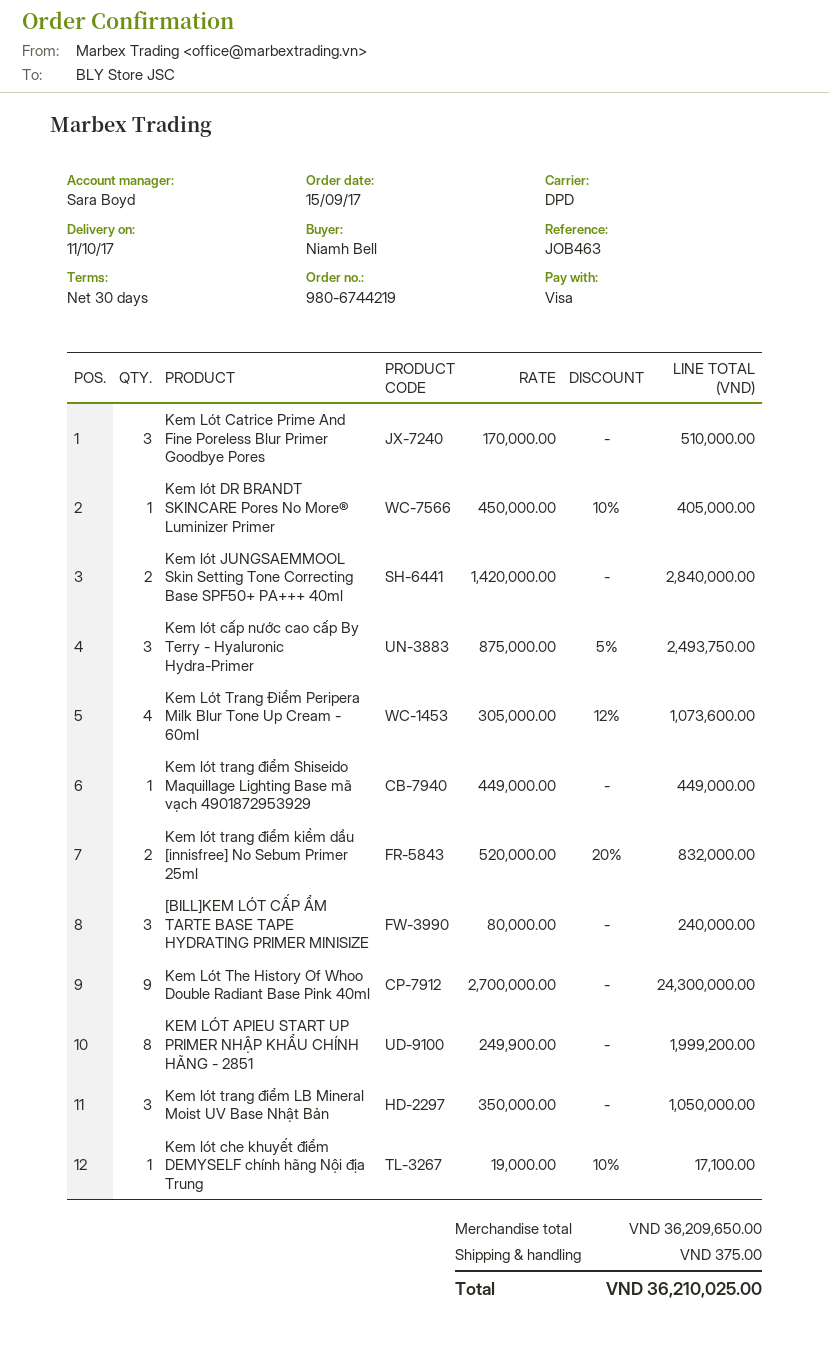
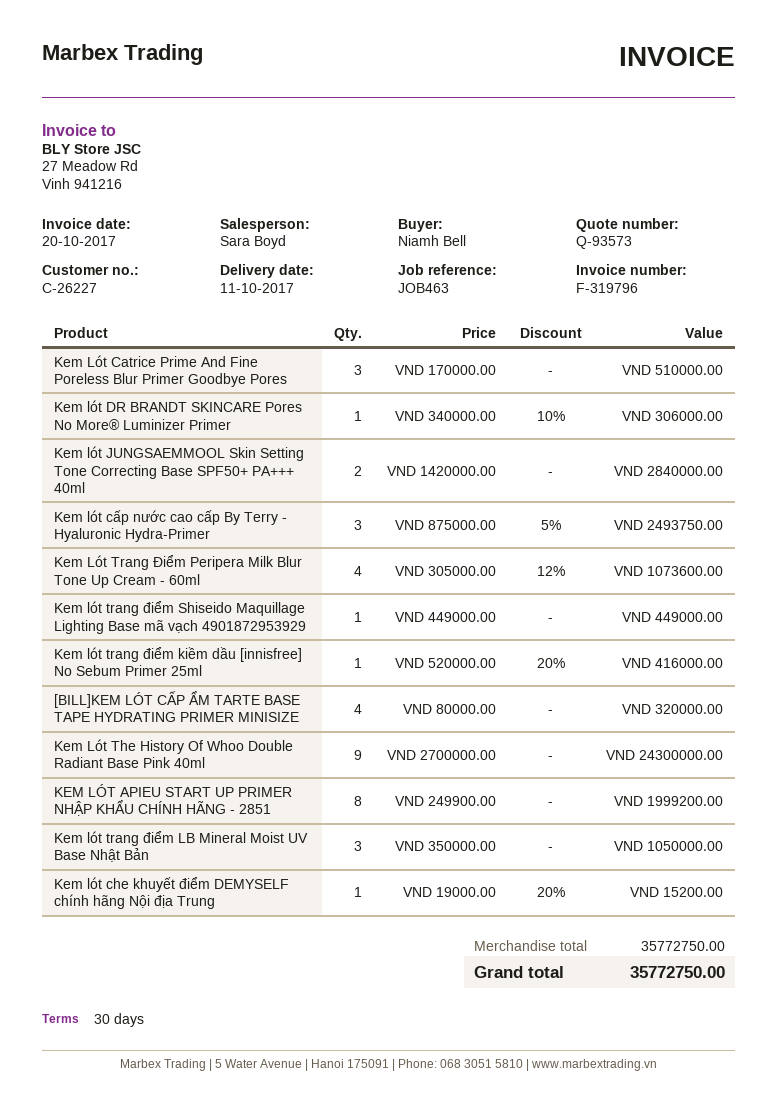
Kem lót DR BRANDT SKINCARE Pores No More® Luminizer Primer: 1 x 450000.00 - 10% = 405000.00 -> 1 x 340000.00 - 10% = 306000.00
Kem lót trang điểm kiềm dầu [innisfree] No Sebum Primer 25ml: 2 x 520000.00 - 20% = 832000.00 -> 1 x 520000.00 - 20% = 416000.00
[BILL]KEM LÓT CẤP ẨM TARTE BASE TAPE HYDRATING PRIMER MINISIZE: 3 x 80000.00 = 240000.00 -> 4 x 80000.00 = 320000.00
Kem lót che khuyết điểm DEMYSELF chính hãng Nội địa Trung: 1 x 19000.00 - 10% = 17100.00 -> 1 x 19000.00 - 20% = 15200.00
subtotal: 36209650.00 -> 35772750.00
shipping: 375.00 -> none
total: 36210025.00 -> 35772750.00

